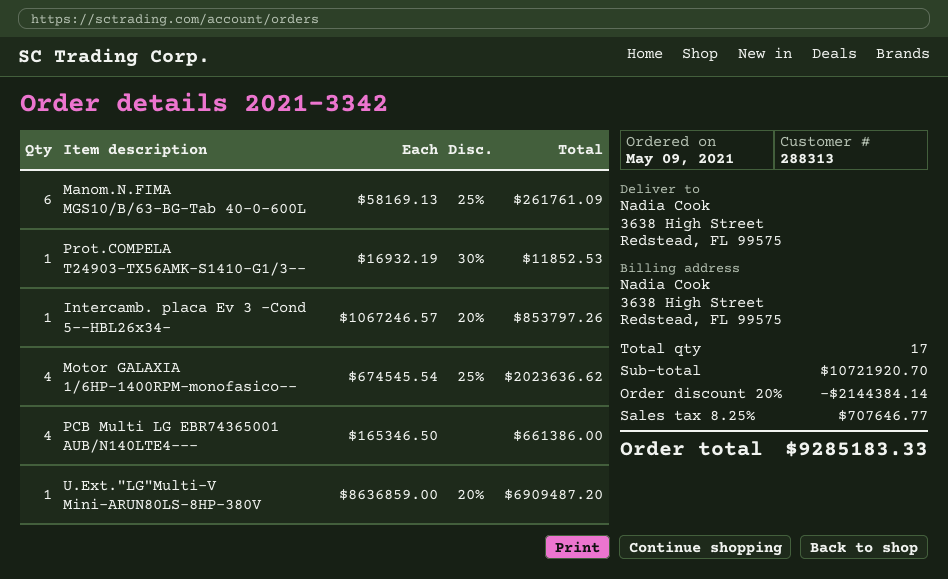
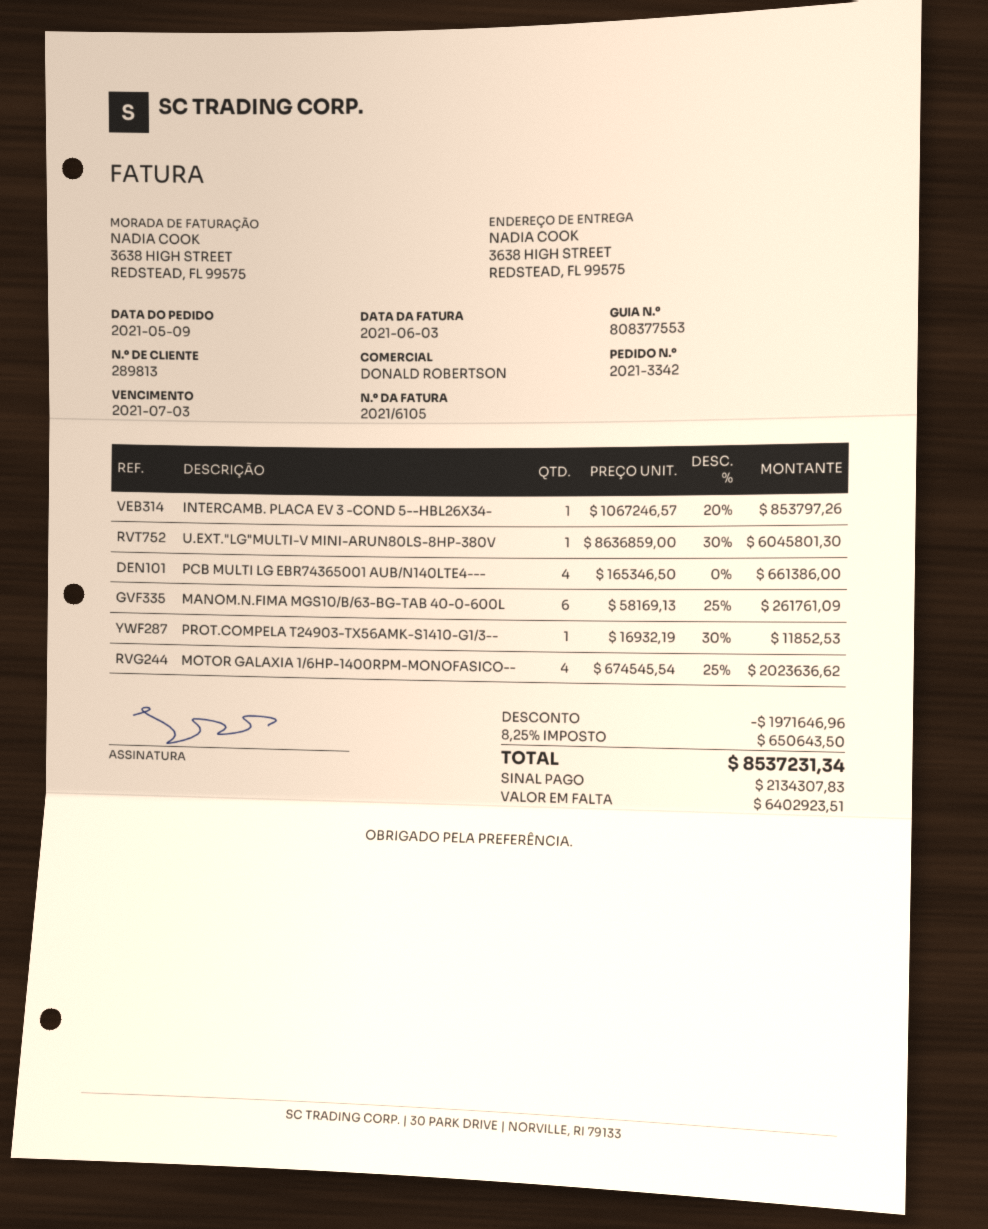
customer number: 288313 -> 289813
U.Ext."LG"Multi-V Mini-ARUN80LS-8HP-380V: 1 x 8636859.00 - 20% = 6909487.20 -> 1 x 8636859.00 - 30% = 6045801.30
discount: 2144384.14 -> 1971646.96
tax: 8.25% = 707646.77 -> 8.25% = 650643.50
total: 9285183.33 -> 8537231.34

